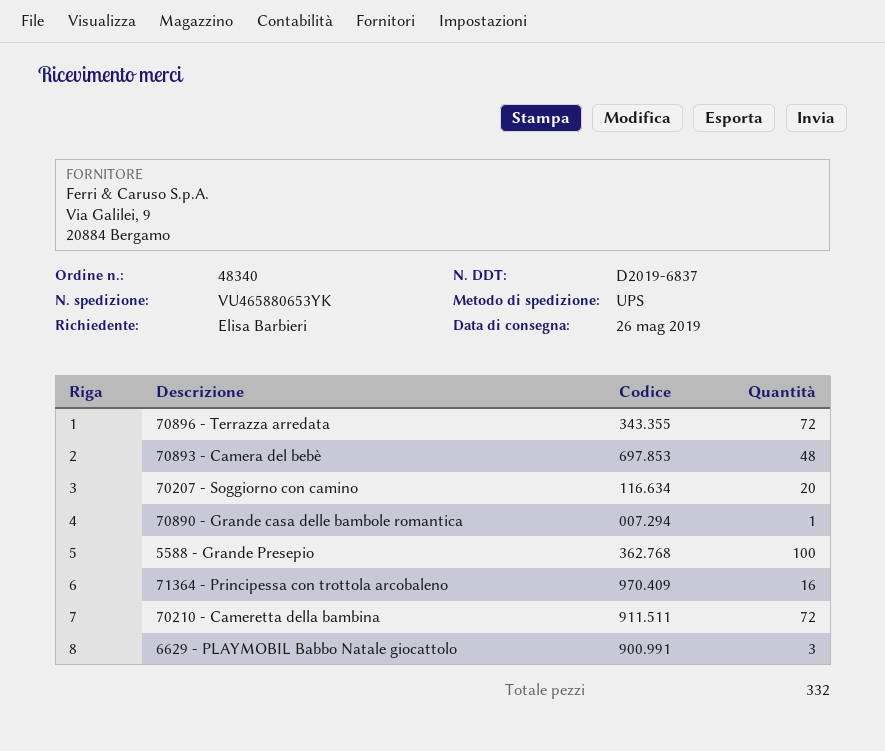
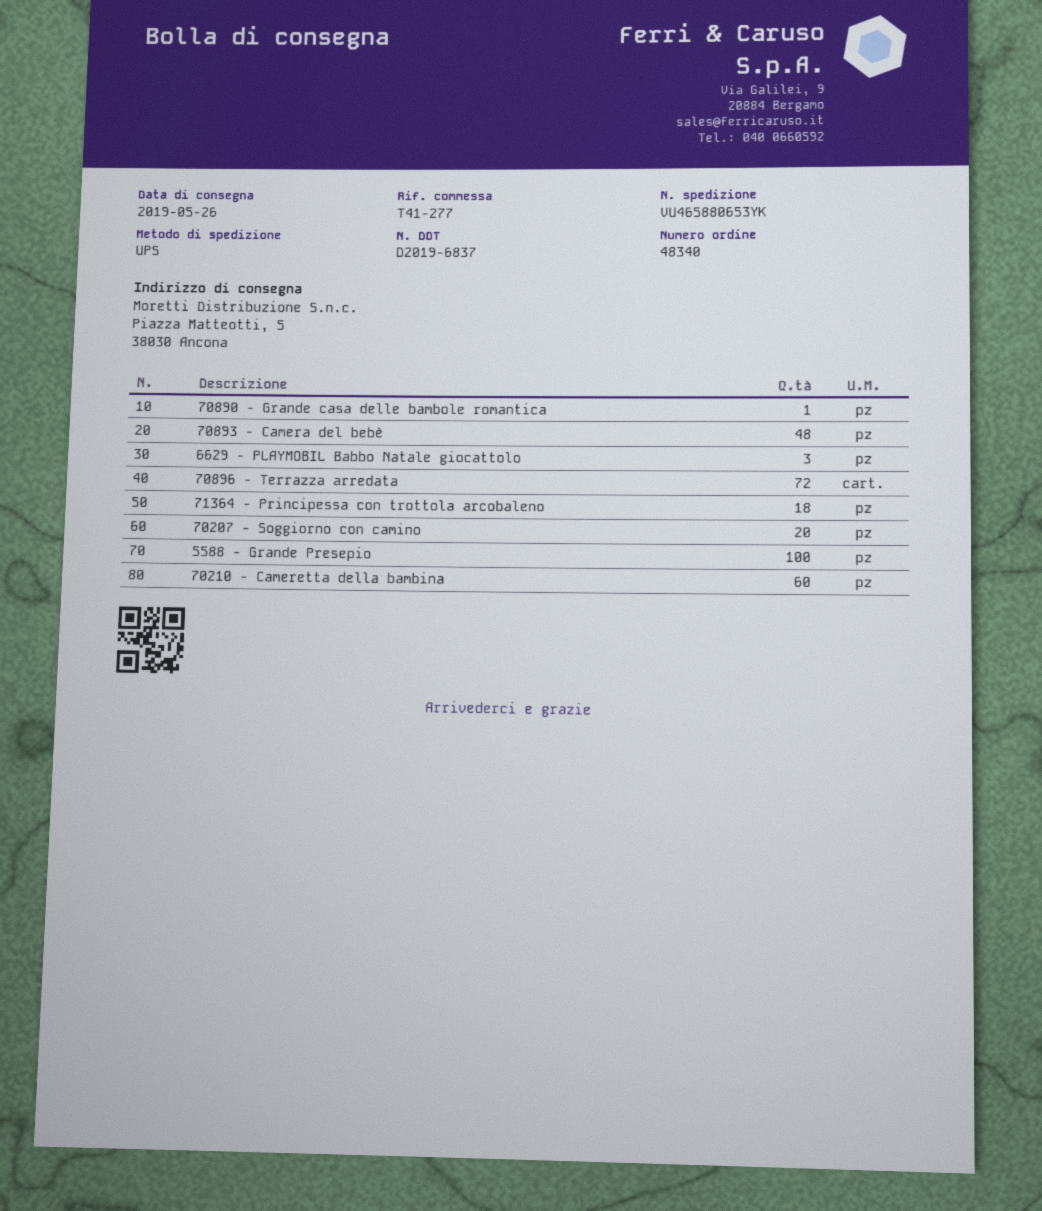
71364 - Principessa con trottola arcobaleno: 16 -> 18
70210 - Cameretta della bambina: 72 -> 60

